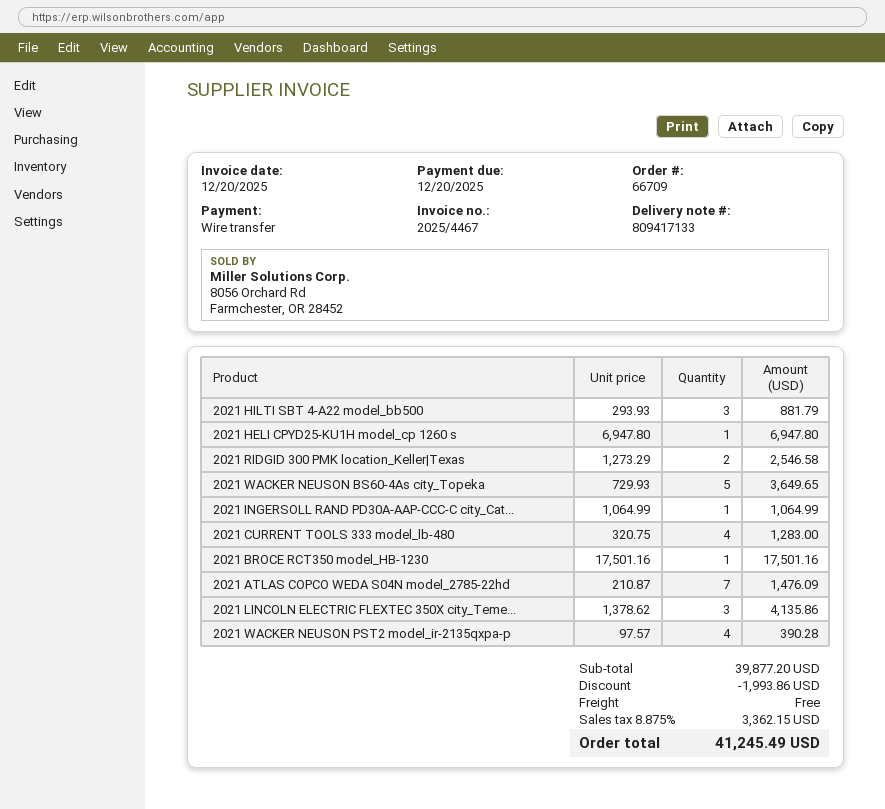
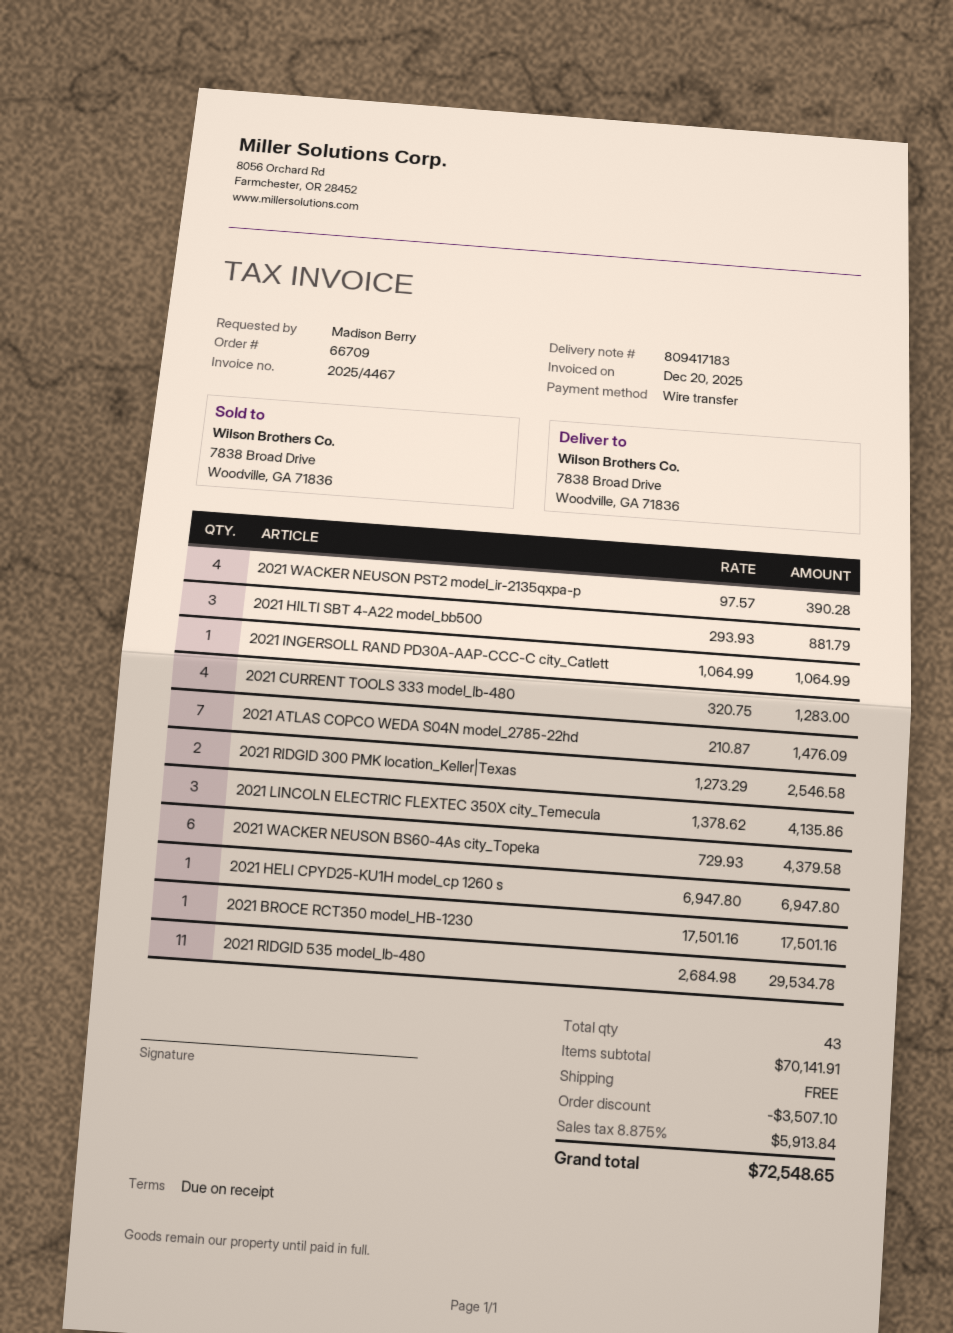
delivery note number: 809417133 -> 809417183
2021 WACKER NEUSON BS60-4As city_Topeka: 5 x 729.93 = 3649.65 -> 6 x 729.93 = 4379.58
2021 RIDGID 535 model_lb-480: none -> 11 x 2684.98 = 29534.78
subtotal: 39877.20 -> 70141.91
discount: 1993.86 -> 3507.10
tax: 8.875% = 3362.15 -> 8.875% = 5913.84
total: 41245.49 -> 72548.65

